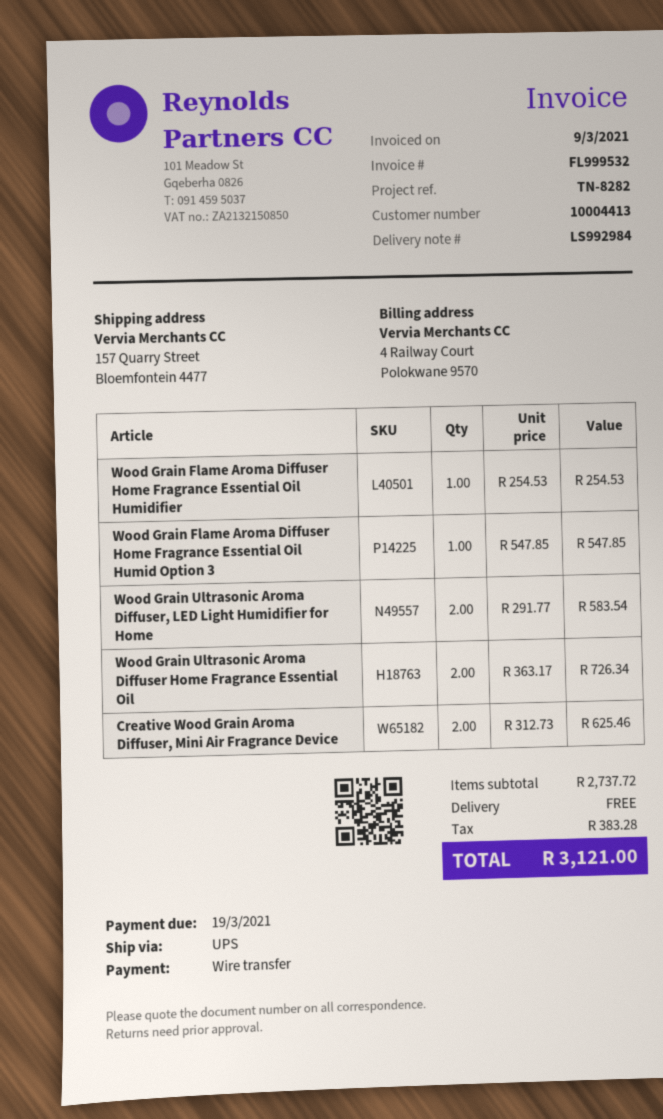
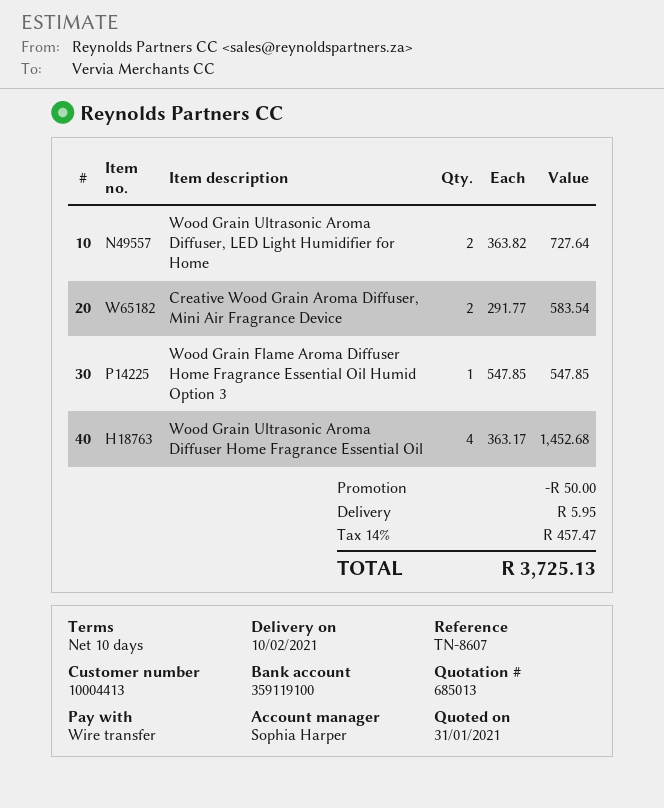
reference: TN-8282 -> TN-8607
Wood Grain Flame Aroma Diffuser Home Fragrance Essential Oil Humidifier: 1 x 254.53 = 254.53 -> none
Wood Grain Ultrasonic Aroma Diffuser, LED Light Humidifier for Home: 2 x 291.77 = 583.54 -> 2 x 363.82 = 727.64
Wood Grain Ultrasonic Aroma Diffuser Home Fragrance Essential Oil: 2 x 363.17 = 726.34 -> 4 x 363.17 = 1452.68
Creative Wood Grain Aroma Diffuser, Mini Air Fragrance Device: 2 x 312.73 = 625.46 -> 2 x 291.77 = 583.54
discount: none -> 50.00
shipping: 0.00 -> 5.95
tax: 383.28 -> 457.47
total: 3121.00 -> 3725.13

